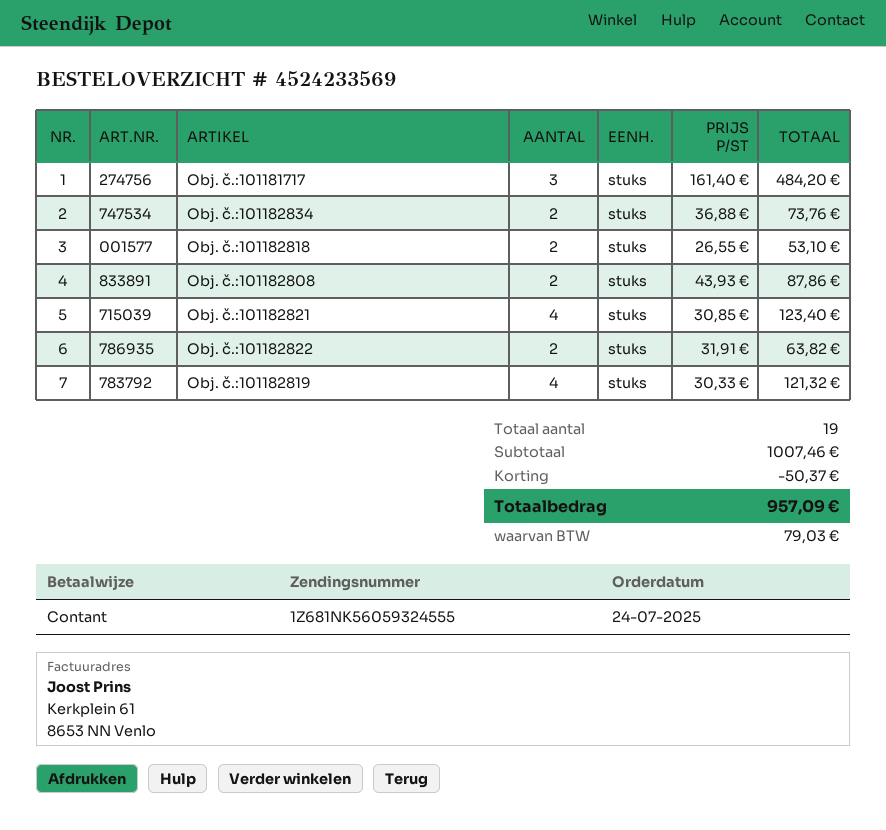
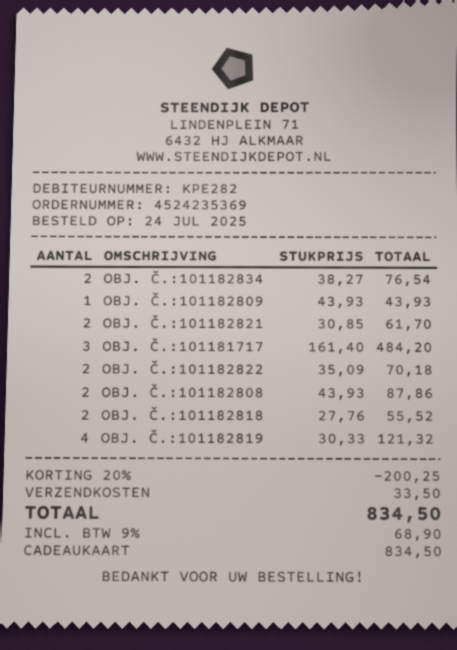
order number: 4524233569 -> 4524235369
payment method: cash -> gift card
Obj. č.:101182834: 2 x 36.88 = 73.76 -> 2 x 38.27 = 76.54
Obj. č.:101182818: 2 x 26.55 = 53.10 -> 2 x 27.76 = 55.52
Obj. č.:101182821: 4 x 30.85 = 123.40 -> 2 x 30.85 = 61.70
Obj. č.:101182822: 2 x 31.91 = 63.82 -> 2 x 35.09 = 70.18
OBJ. Č.:101182809: none -> 1 x 43.93 = 43.93
discount: 50.37 -> 200.25
shipping: none -> 33.50
tax: 79.03 -> 68.90
total: 957.09 -> 834.50

